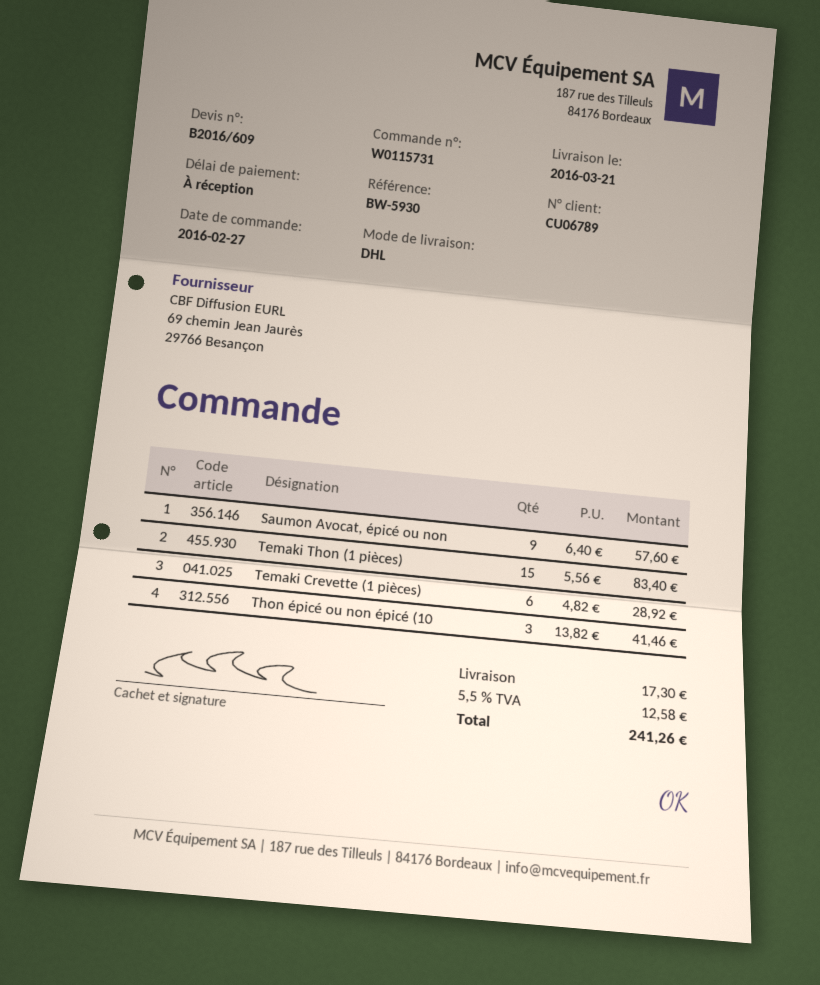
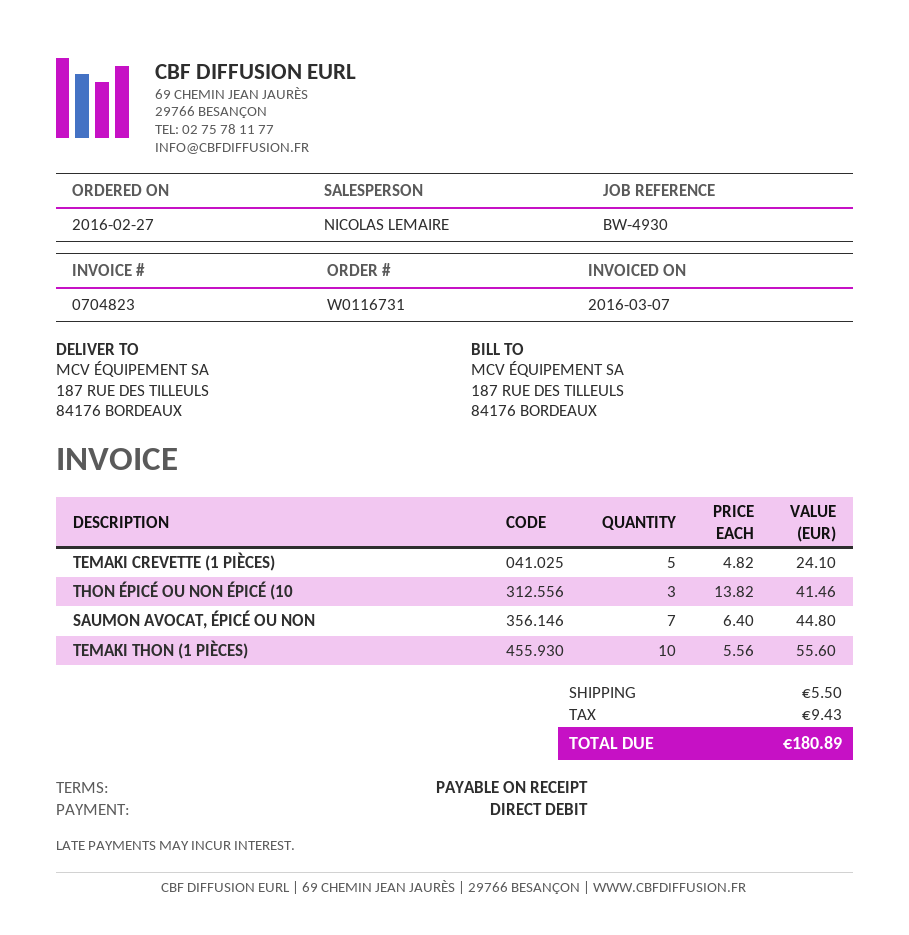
order number: W0115731 -> W0116731
reference: BW-5930 -> BW-4930
Saumon Avocat, épicé ou non: 9 x 6.40 = 57.60 -> 7 x 6.40 = 44.80
Temaki Thon (1 pièces): 15 x 5.56 = 83.40 -> 10 x 5.56 = 55.60
Temaki Crevette (1 pièces): 6 x 4.82 = 28.92 -> 5 x 4.82 = 24.10
shipping: 17.30 -> 5.50
tax: 12.58 -> 9.43
total: 241.26 -> 180.89

